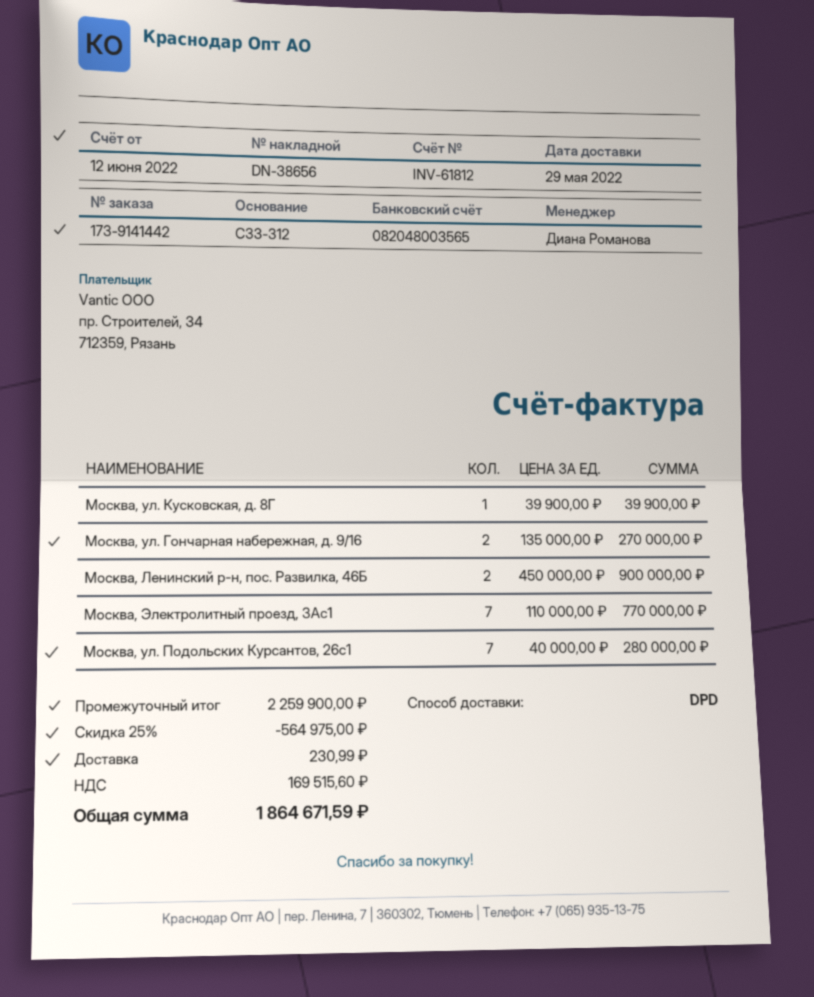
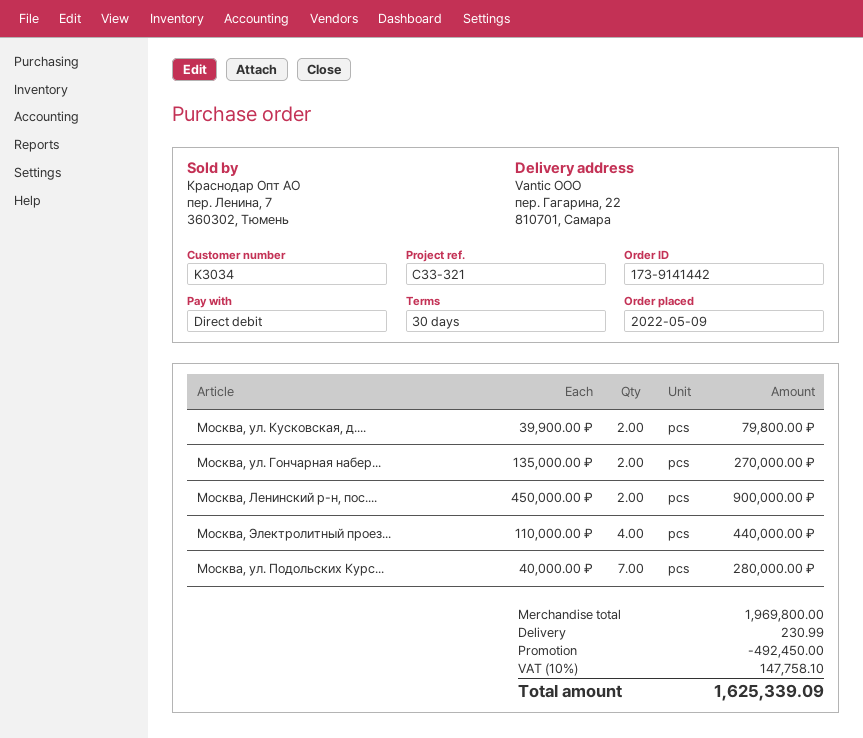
reference: C33-312 -> C33-321
Москва, ул. Кусковская, д. 8Г: 1 x 39900.00 = 39900.00 -> 2 x 39900.00 = 79800.00
Москва, Электролитный проезд, 3Ас1: 7 x 110000.00 = 770000.00 -> 4 x 110000.00 = 440000.00
subtotal: 2259900.00 -> 1969800.00
discount: 564975.00 -> 492450.00
tax: 169515.60 -> 147758.10
total: 1864671.59 -> 1625339.09

